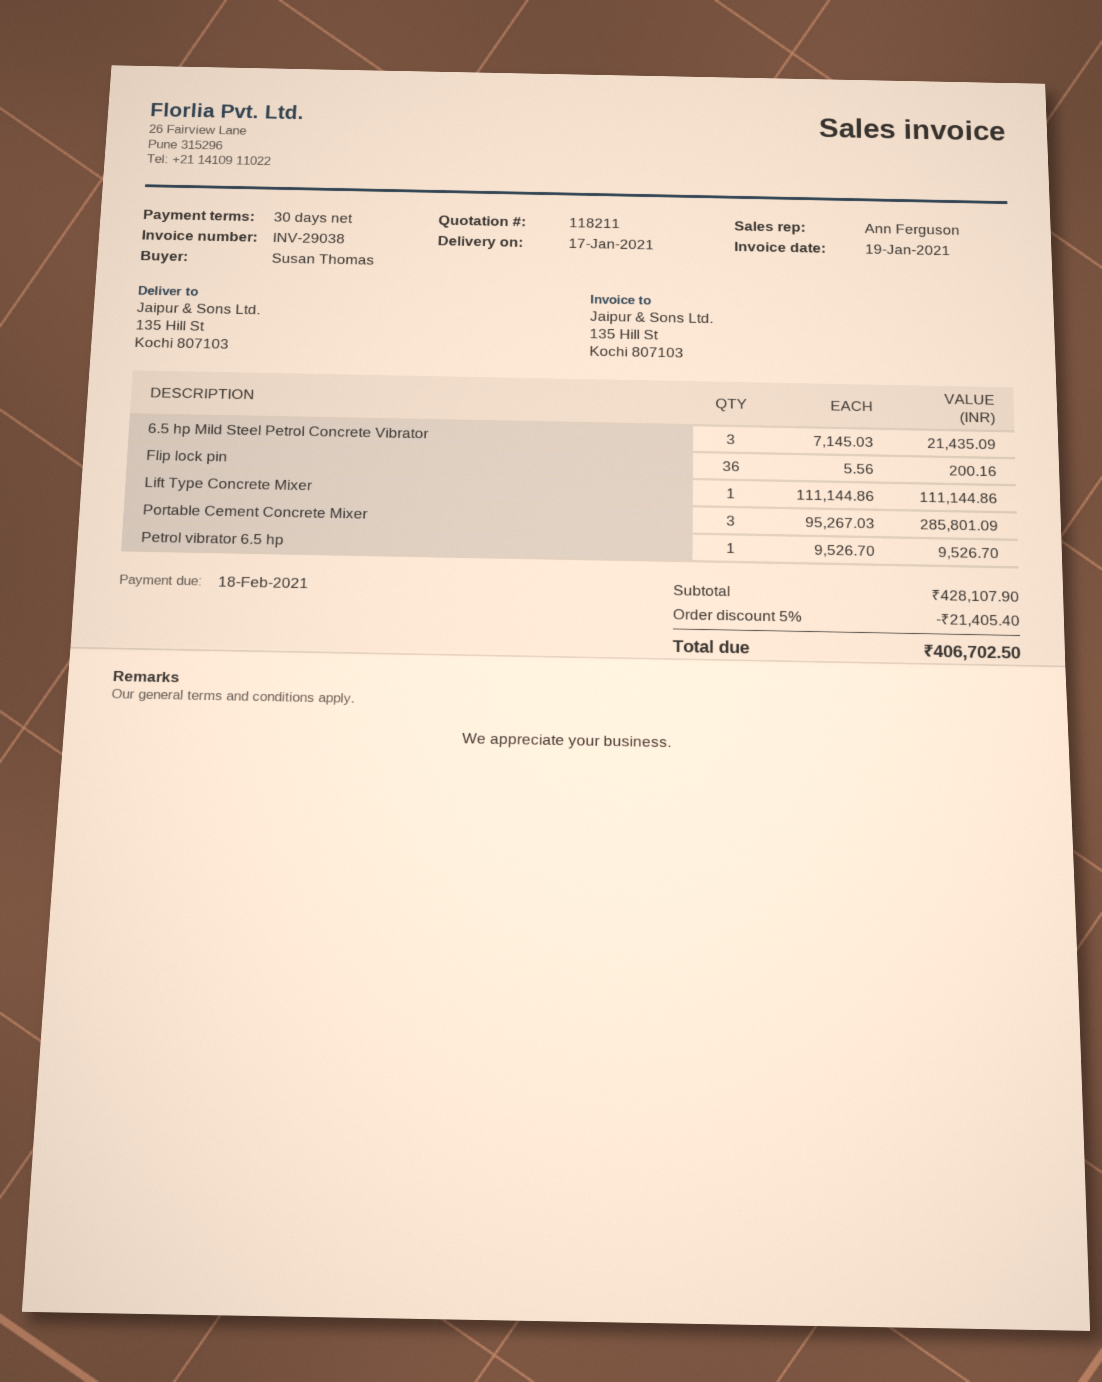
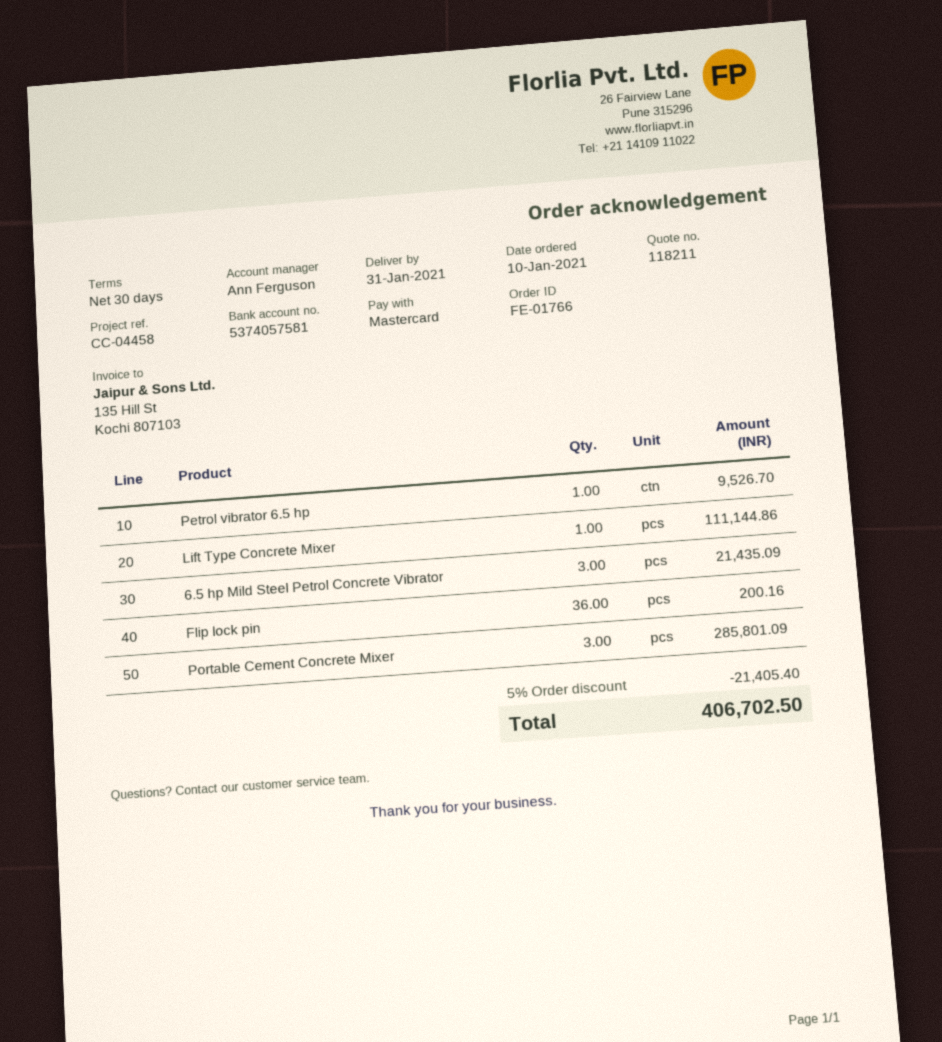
delivery date: 2021-01-17 -> 2021-01-31

